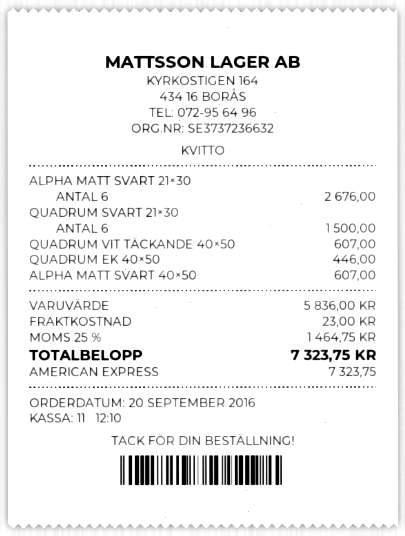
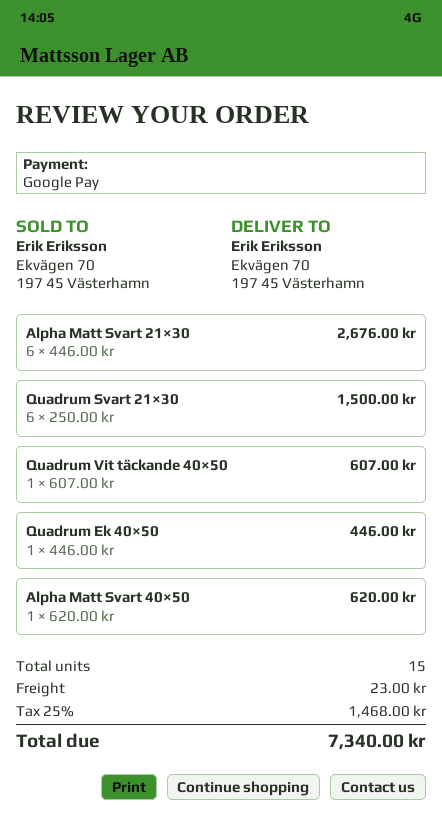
payment method: American Express -> Google Pay
ALPHA MATT SVART 40×50: 1 for 607.00 -> 1 for 620.00
tax: 25% = 1464.75 -> 25% = 1468.00
total: 7323.75 -> 7340.00

